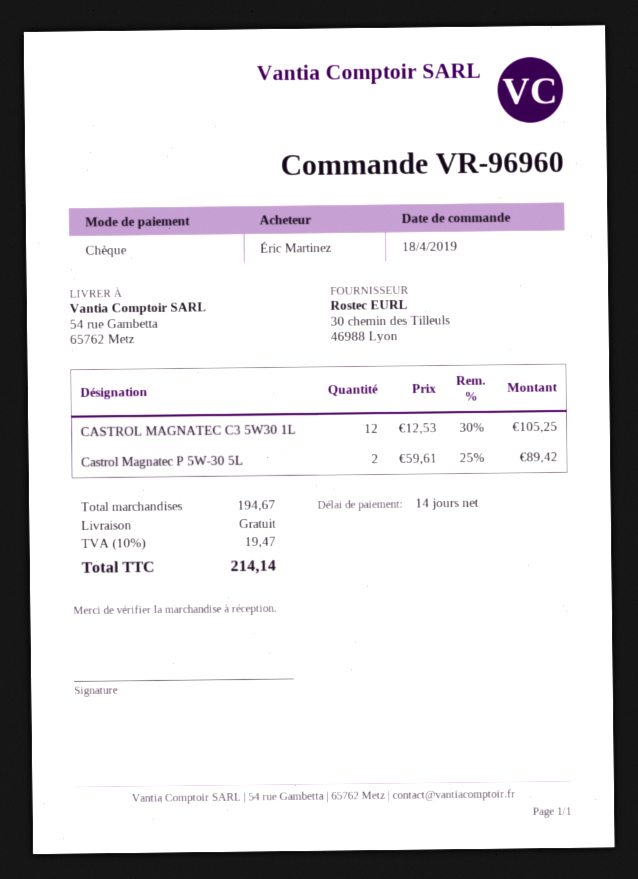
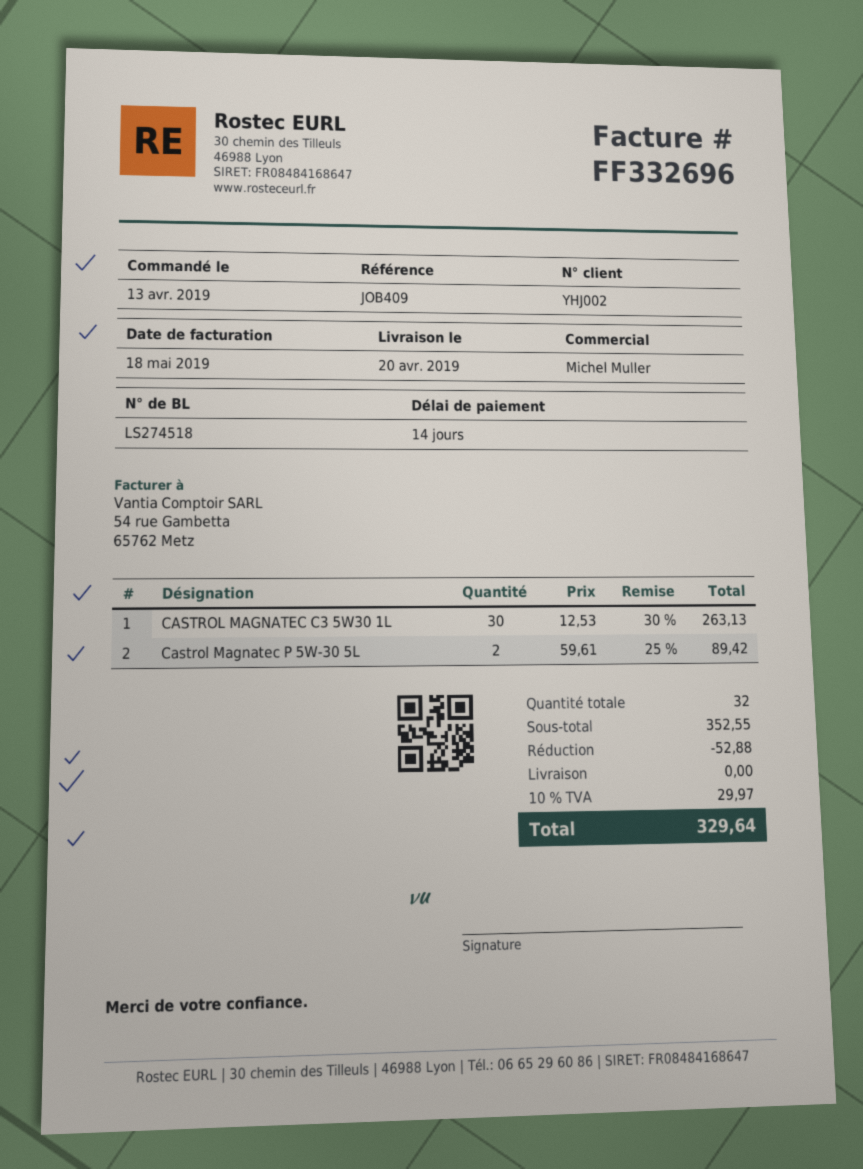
order date: 2019-04-18 -> 2019-04-13
CASTROL MAGNATEC C3 5W30 1L: 12 x 12.53 - 30% = 105.25 -> 30 x 12.53 - 30% = 263.13
subtotal: 194.67 -> 352.55
discount: none -> 52.88
tax: 10% = 19.47 -> 10% = 29.97
total: 214.14 -> 329.64

